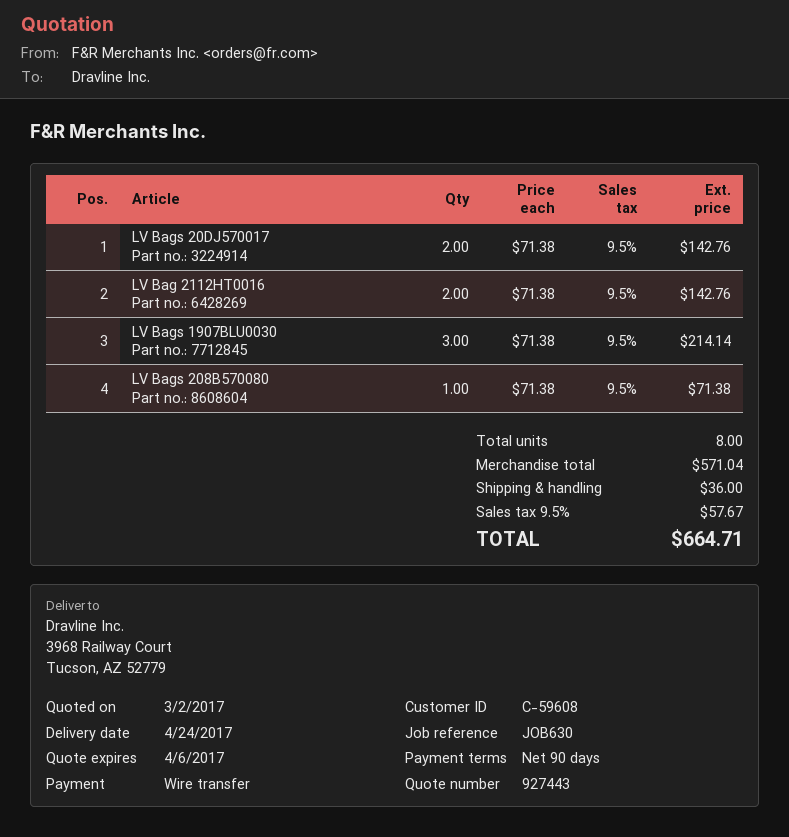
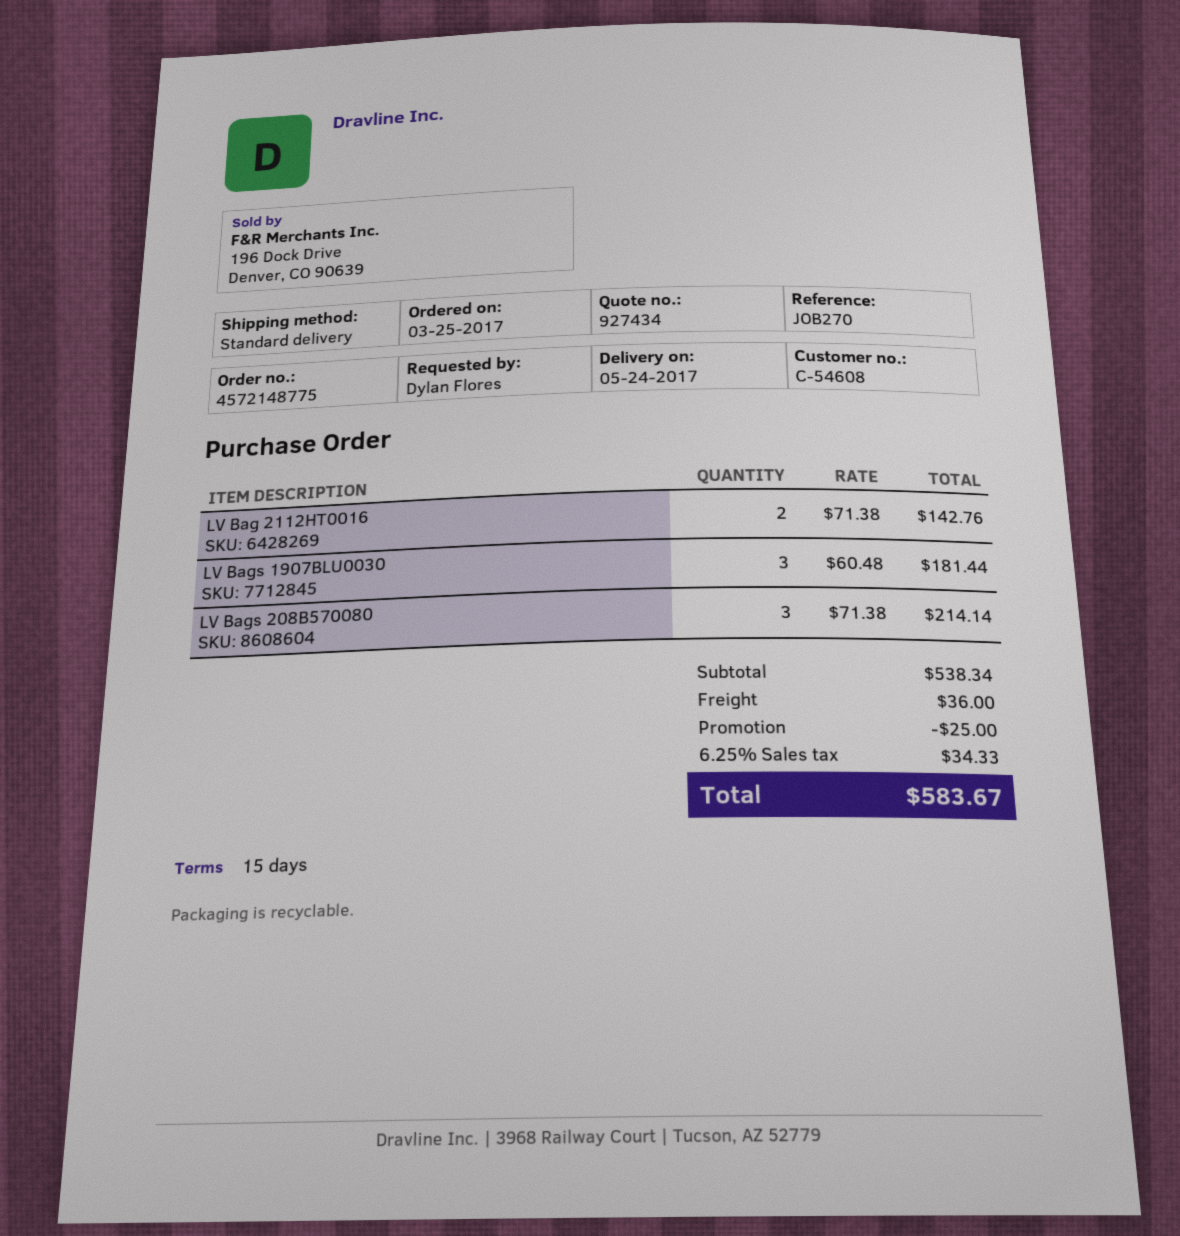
quote number: 927443 -> 927434
delivery date: 2017-04-24 -> 2017-05-24
payment terms: 90 days -> 15 days
customer number: C-59608 -> C-54608
reference: JOB630 -> JOB270
LV Bags 20DJ570017: 2 x 71.38 = 142.76 -> none
LV Bags 1907BLU0030: 3 x 71.38 = 214.14 -> 3 x 60.48 = 181.44
LV Bags 208B570080: 1 x 71.38 = 71.38 -> 3 x 71.38 = 214.14
subtotal: 571.04 -> 538.34
discount: none -> 25.00
tax: 9.5% = 57.67 -> 6.25% = 34.33
total: 664.71 -> 583.67

